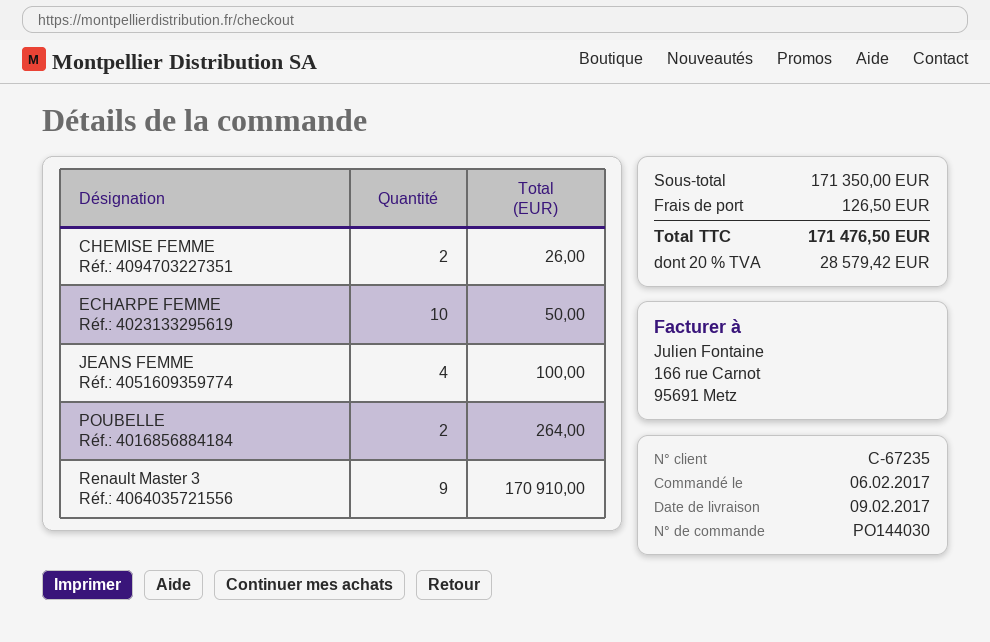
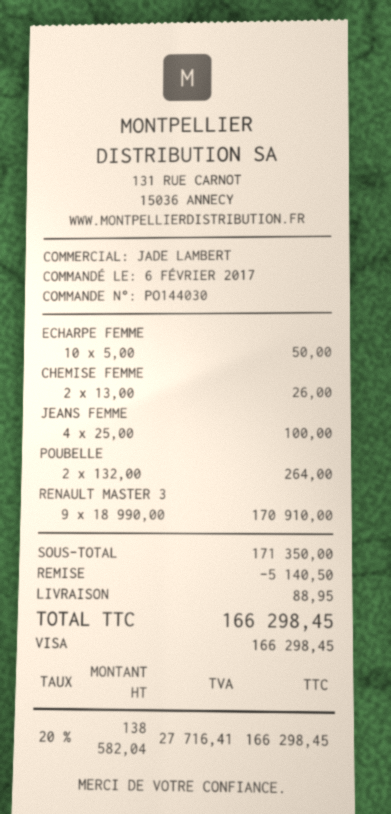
discount: none -> 5140.50
shipping: 126.50 -> 88.95
tax: 20% = 28579.42 -> 20% = 27716.41
total: 171476.50 -> 166298.45

